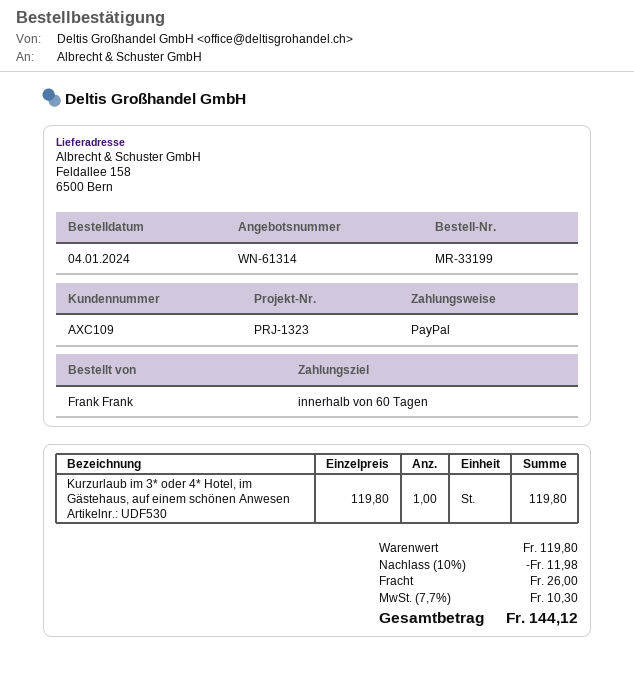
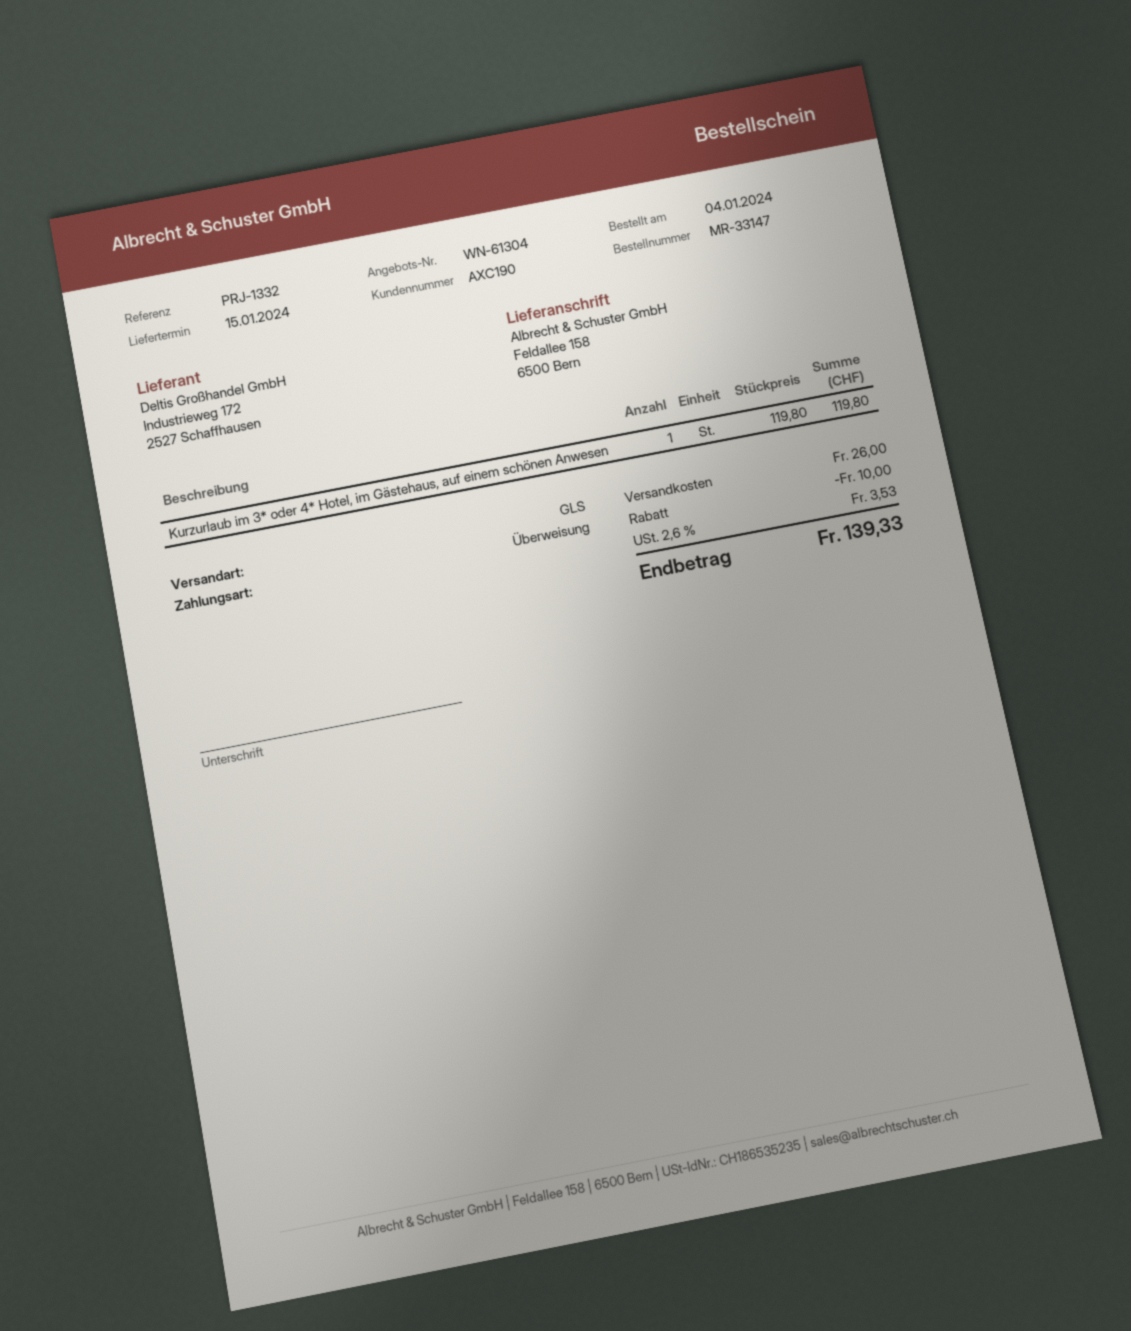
quote number: WN-61314 -> WN-61304
order number: MR-33199 -> MR-33147
customer number: AXC109 -> AXC190
reference: PRJ-1323 -> PRJ-1332
payment method: PayPal -> bank transfer
discount: 11.98 -> 10.00
tax: 7.7% = 10.30 -> 2.6% = 3.53
total: 144.12 -> 139.33

